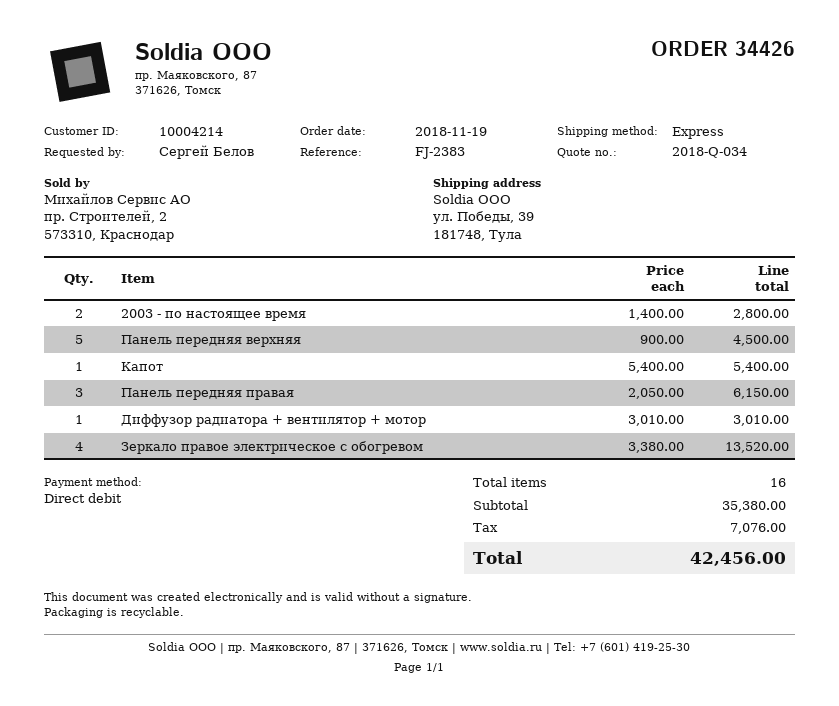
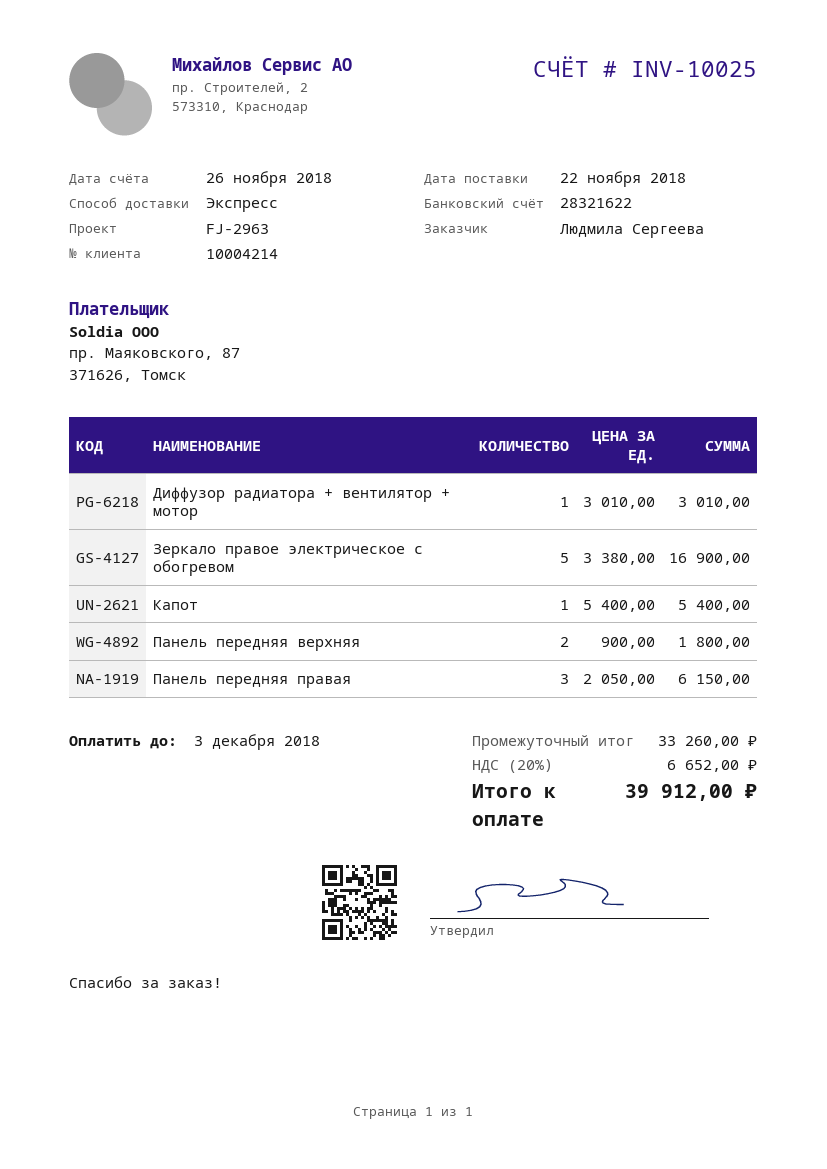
reference: FJ-2383 -> FJ-2963
ordered by: Сергей Белов -> Людмила Сергеева
2003 - по настоящее время: 2 x 1400.00 = 2800.00 -> none
Панель передняя верхняя: 5 x 900.00 = 4500.00 -> 2 x 900.00 = 1800.00
Зеркало правое электрическое с обогревом: 4 x 3380.00 = 13520.00 -> 5 x 3380.00 = 16900.00
subtotal: 35380.00 -> 33260.00
tax: 7076.00 -> 6652.00
total: 42456.00 -> 39912.00

